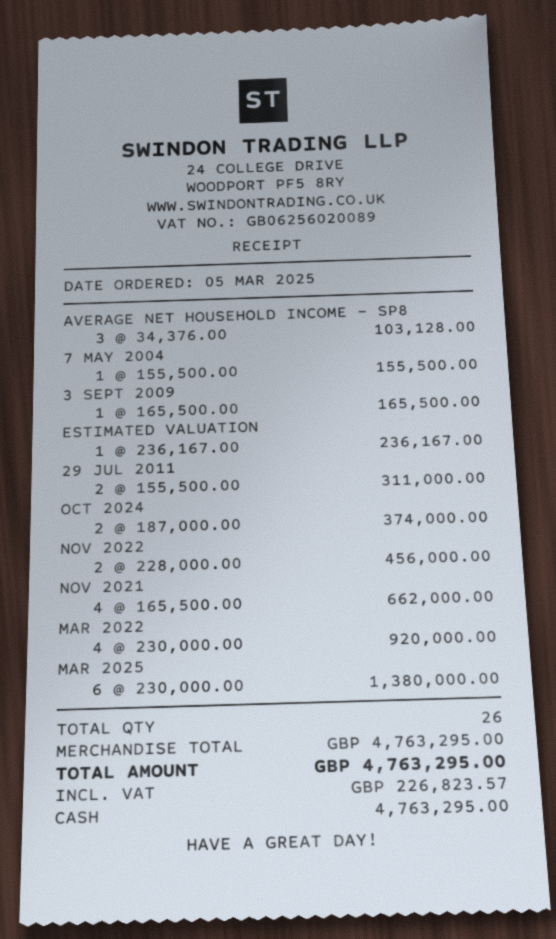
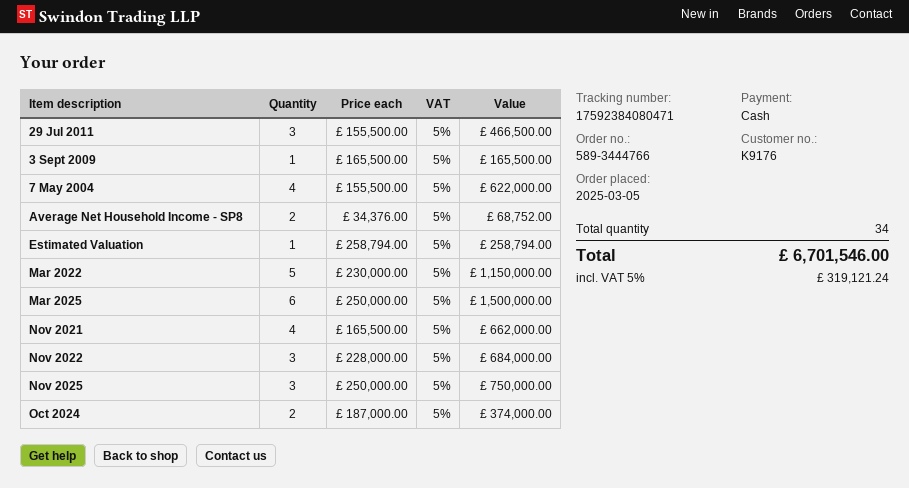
AVERAGE NET HOUSEHOLD INCOME - SP8: 3 x 34376.00 = 103128.00 -> 2 x 34376.00 = 68752.00
7 MAY 2004: 1 x 155500.00 = 155500.00 -> 4 x 155500.00 = 622000.00
ESTIMATED VALUATION: 1 x 236167.00 = 236167.00 -> 1 x 258794.00 = 258794.00
29 JUL 2011: 2 x 155500.00 = 311000.00 -> 3 x 155500.00 = 466500.00
NOV 2022: 2 x 228000.00 = 456000.00 -> 3 x 228000.00 = 684000.00
MAR 2022: 4 x 230000.00 = 920000.00 -> 5 x 230000.00 = 1150000.00
MAR 2025: 6 x 230000.00 = 1380000.00 -> 6 x 250000.00 = 1500000.00
Nov 2025: none -> 3 x 250000.00 = 750000.00
total quantity: 26 -> 34
tax: 226823.57 -> 319121.24
total: 4763295.00 -> 6701546.00

